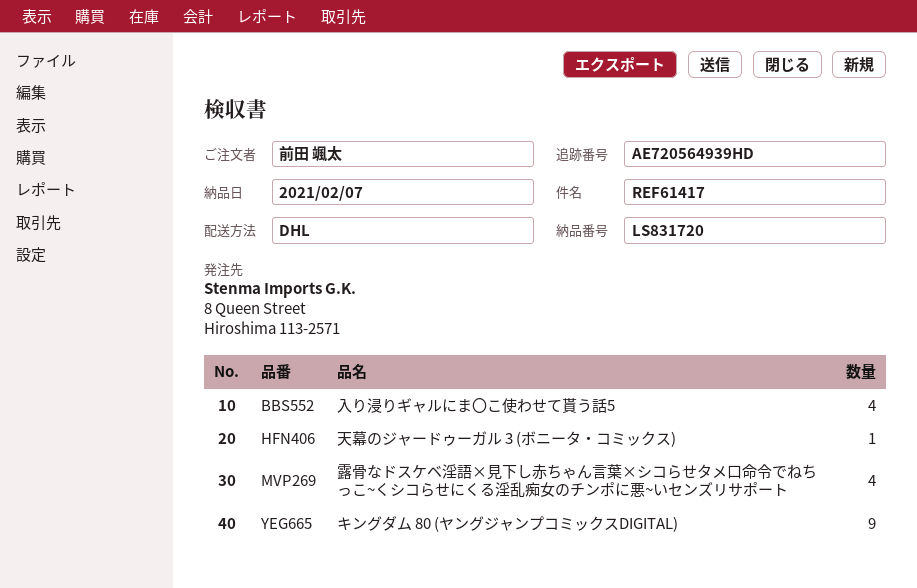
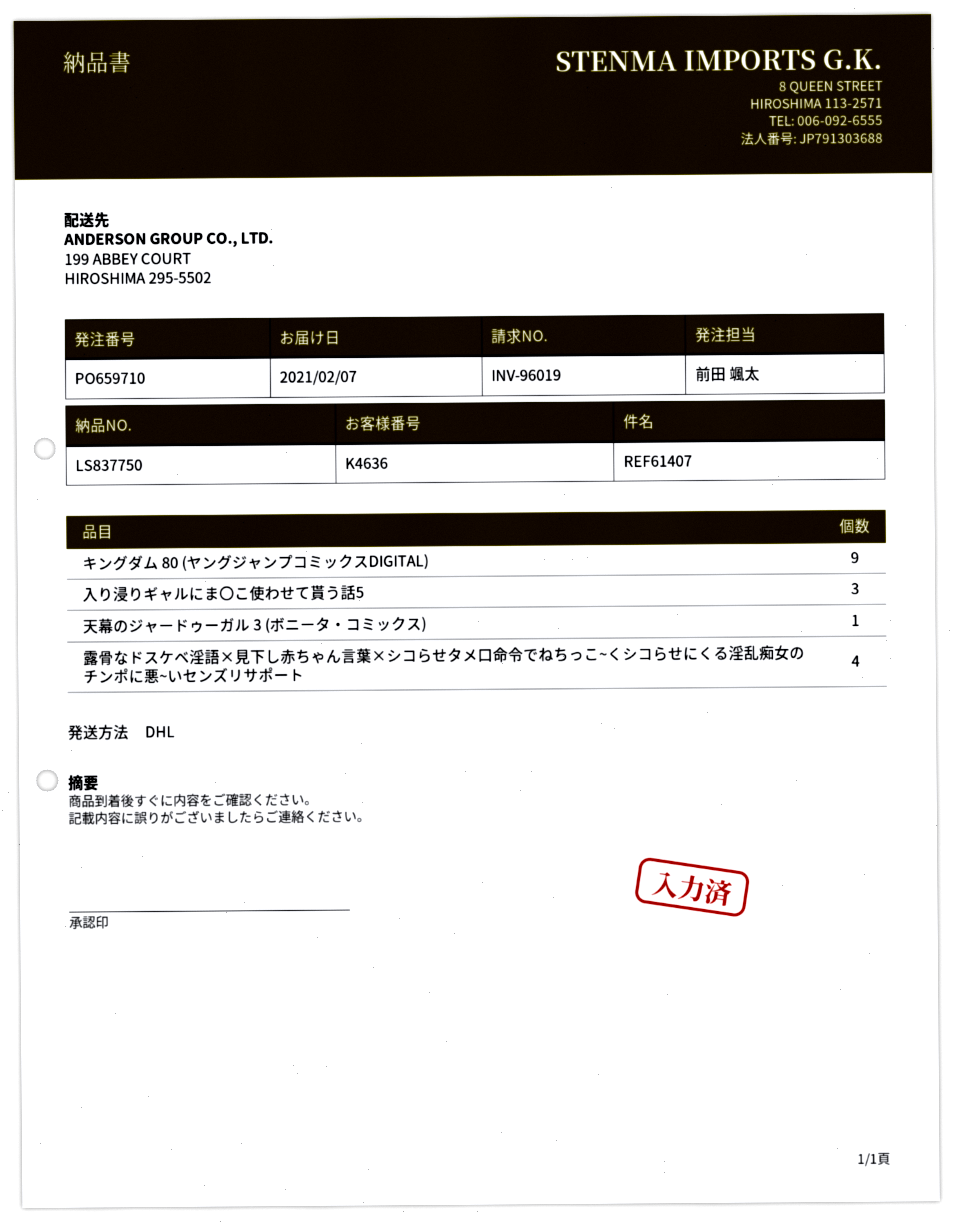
delivery note number: LS831720 -> LS837750
reference: REF61417 -> REF61407
入り浸りギャルにま〇こ使わせて貰う話5: 4 -> 3

